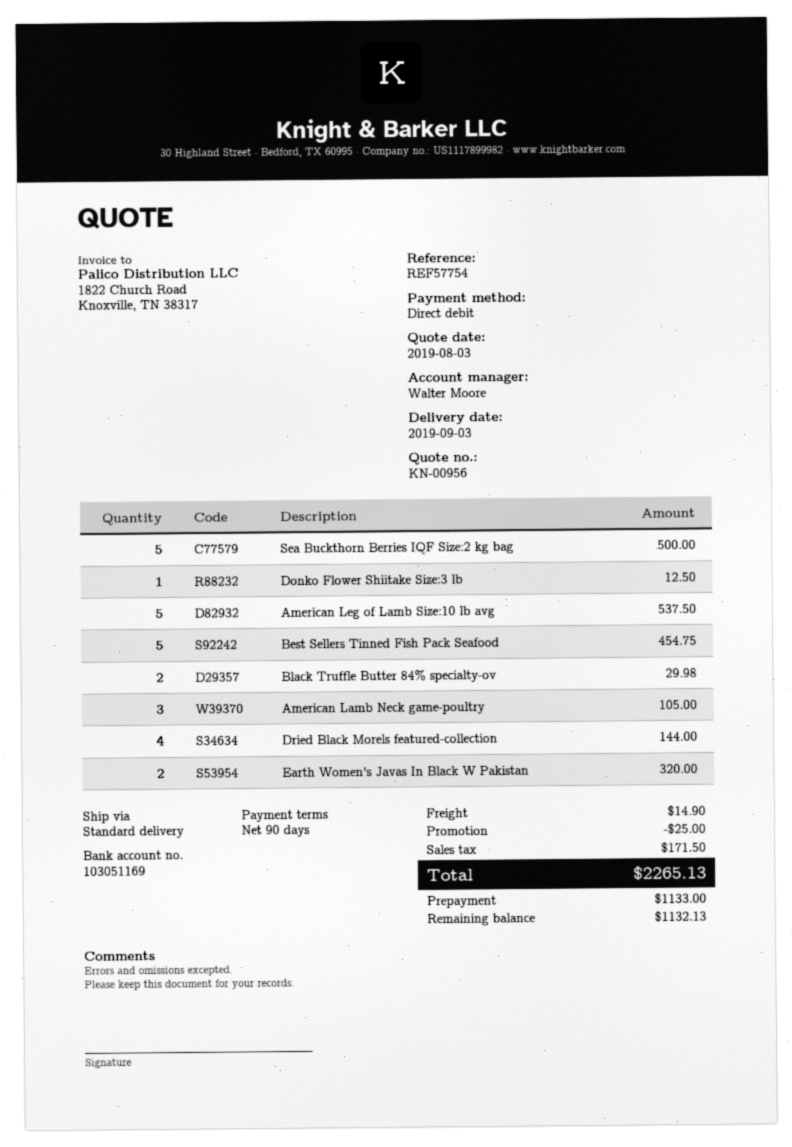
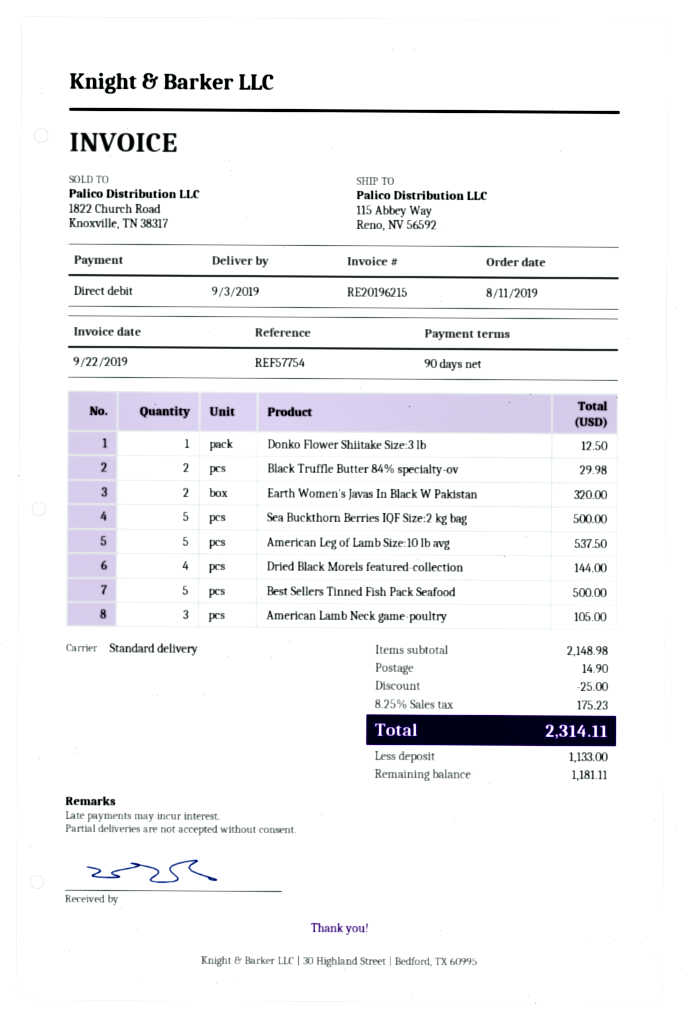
Best Sellers Tinned Fish Pack Seafood: 5 for 454.75 -> 5 for 500.00
tax: 171.50 -> 175.23
total: 2265.13 -> 2314.11
balance: 1132.13 -> 1181.11

